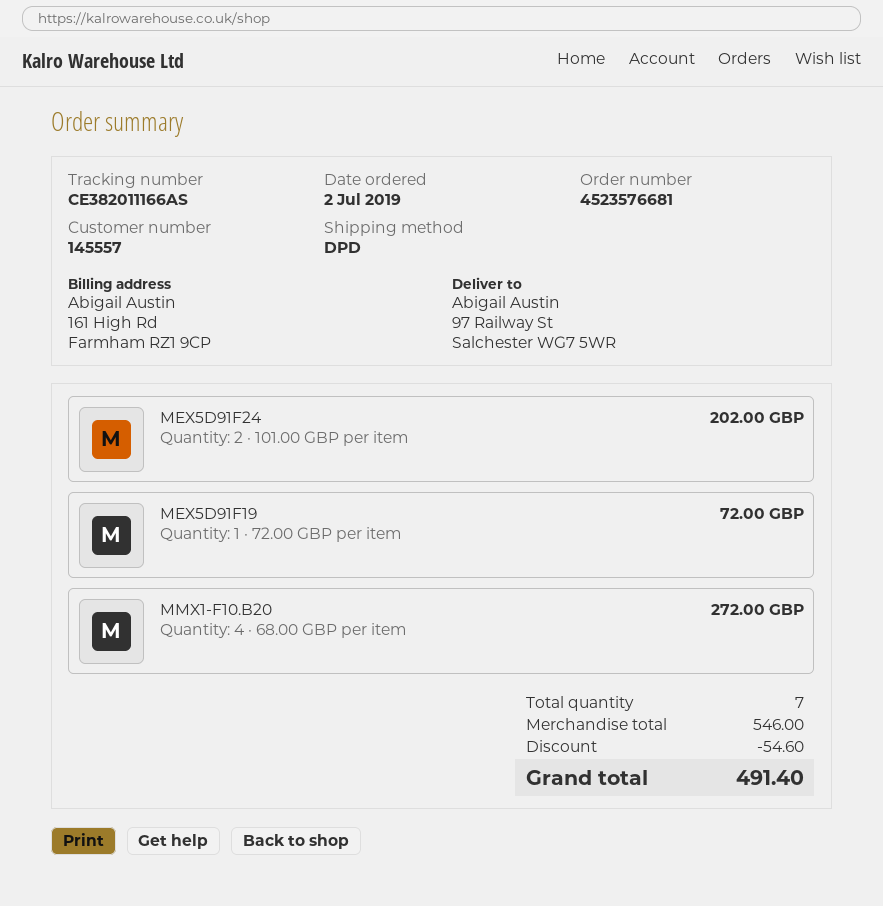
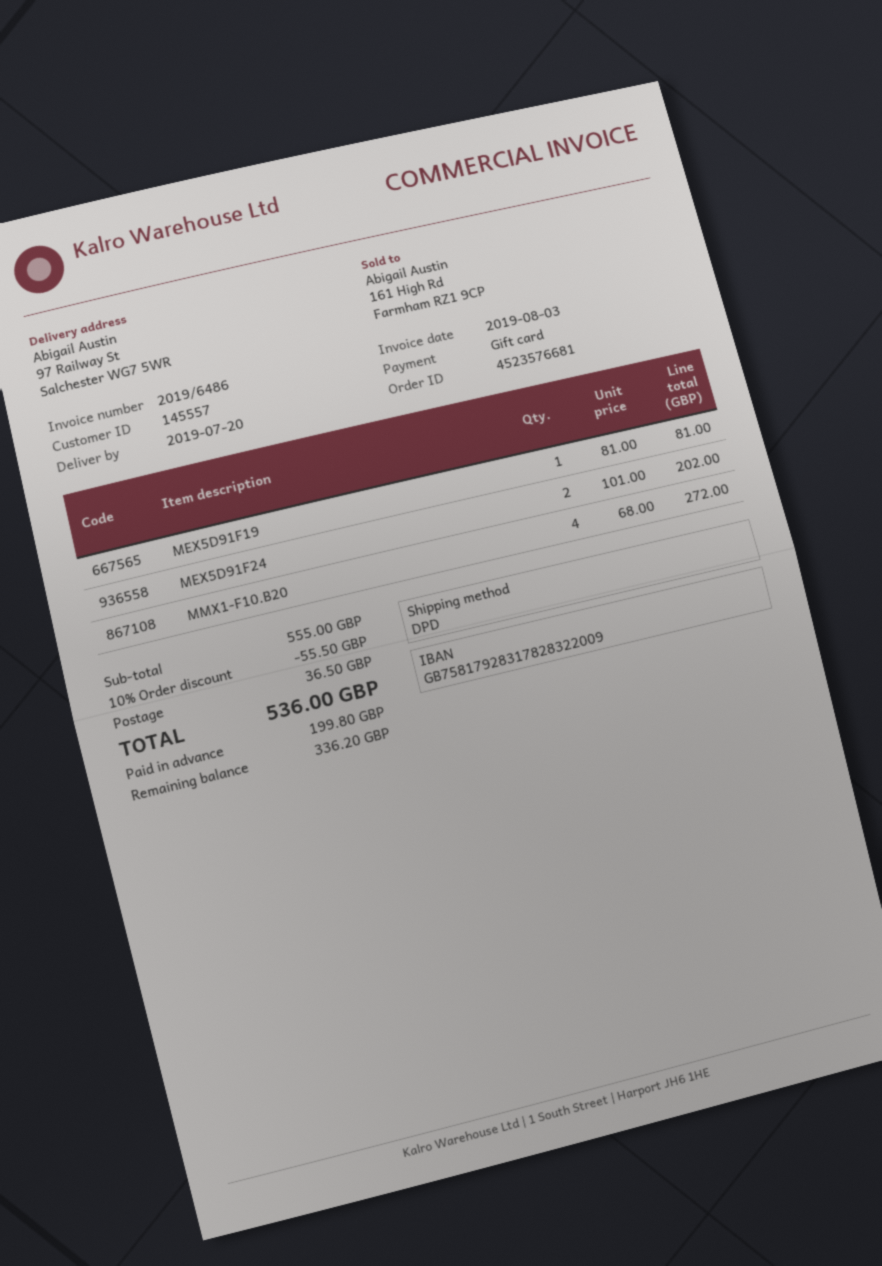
MEX5D91F19: 1 x 72.00 = 72.00 -> 1 x 81.00 = 81.00
subtotal: 546.00 -> 555.00
discount: 54.60 -> 55.50
shipping: none -> 36.50
total: 491.40 -> 536.00

